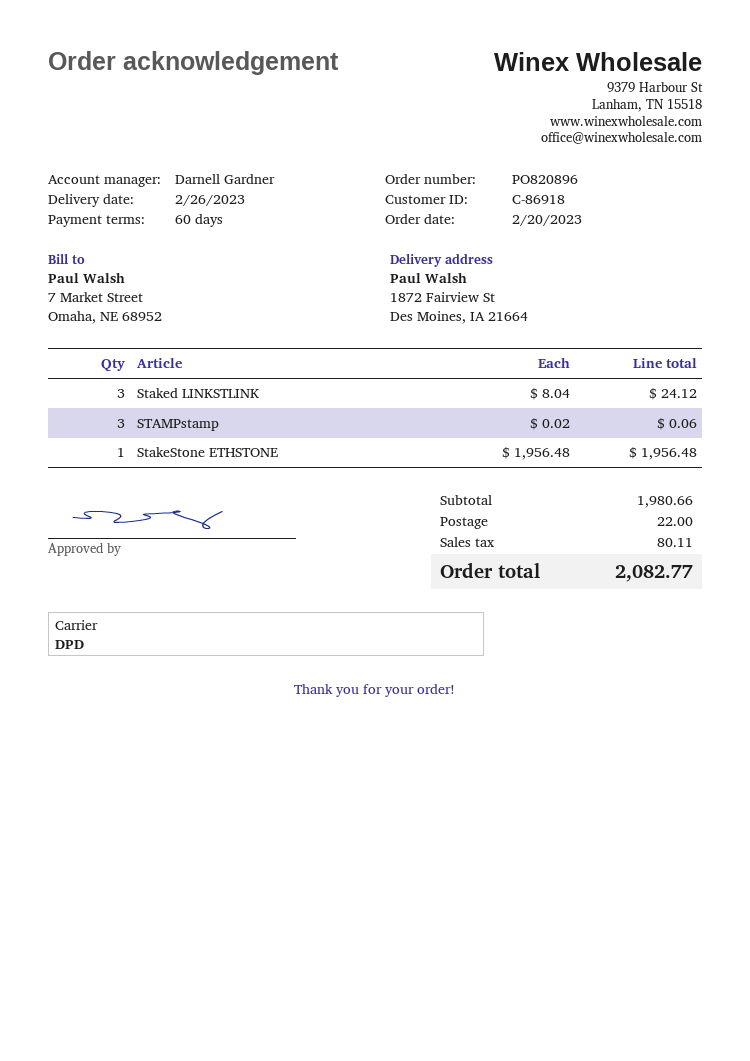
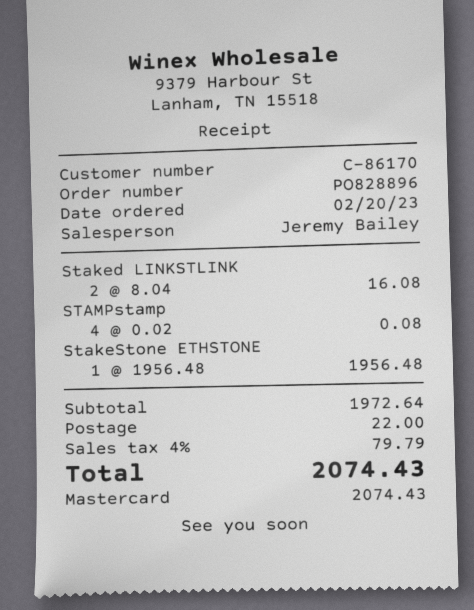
order number: PO820896 -> PO828896
customer number: C-86918 -> C-86170
sales rep: Darnell Gardner -> Jeremy Bailey
Staked LINKSTLINK: 3 x 8.04 = 24.12 -> 2 x 8.04 = 16.08
STAMPstamp: 3 x 0.02 = 0.06 -> 4 x 0.02 = 0.08
subtotal: 1980.66 -> 1972.64
tax: 80.11 -> 79.79
total: 2082.77 -> 2074.43

